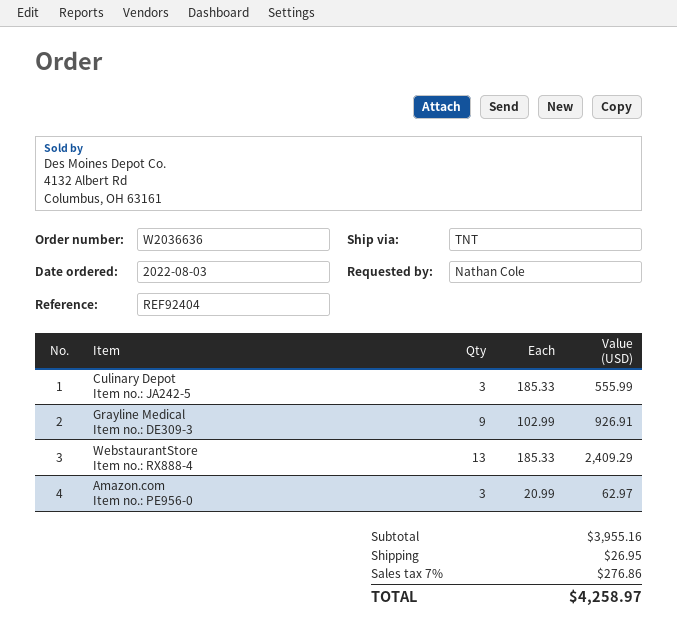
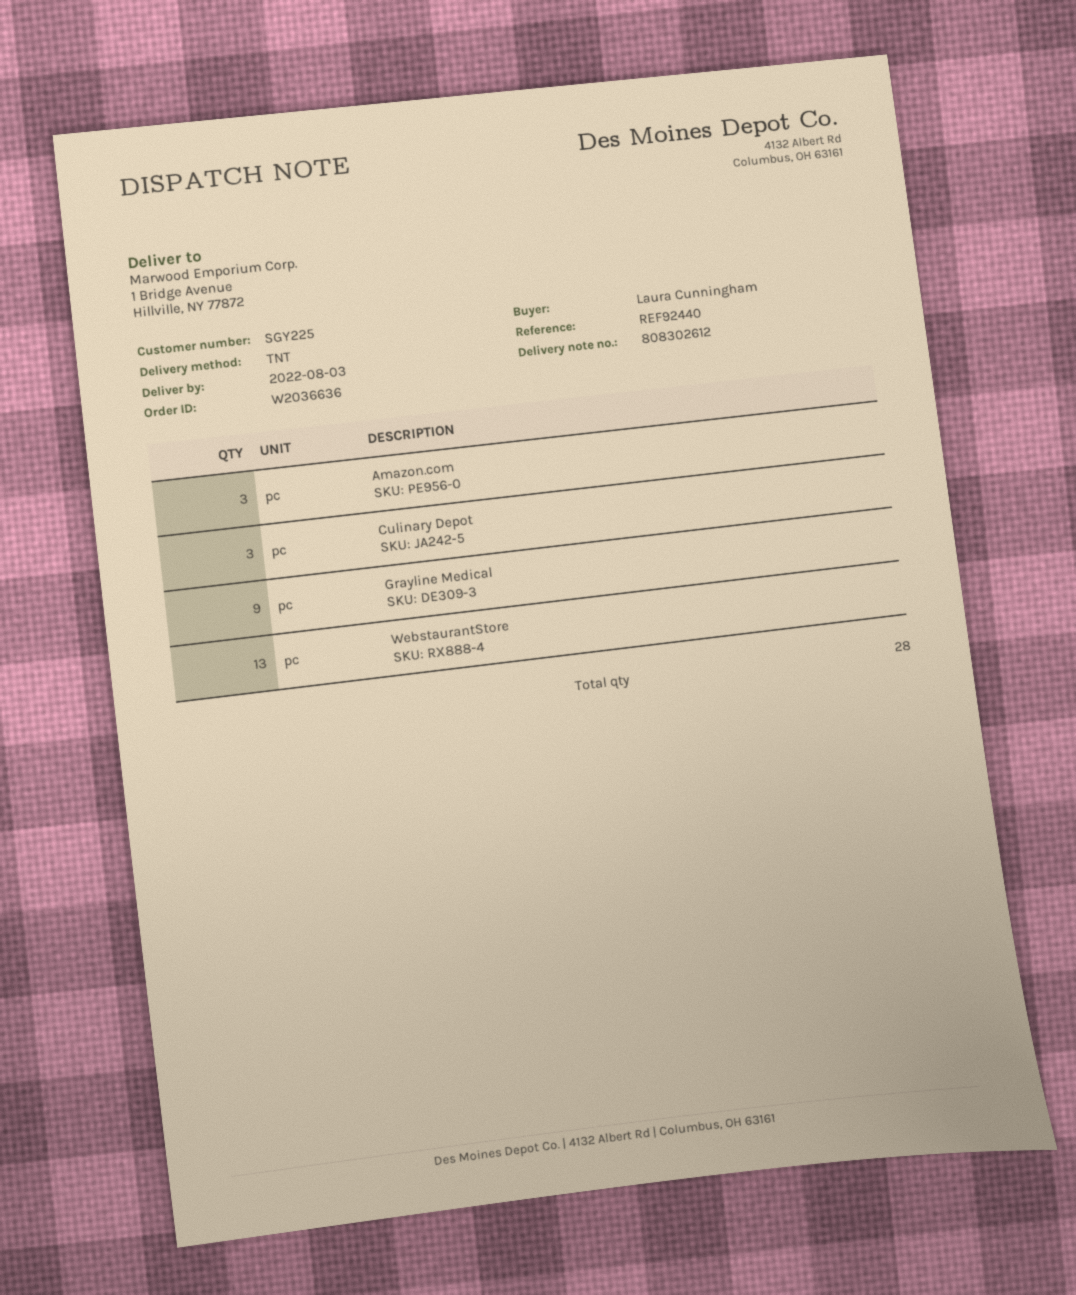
reference: REF92404 -> REF92440
ordered by: Nathan Cole -> Laura Cunningham

